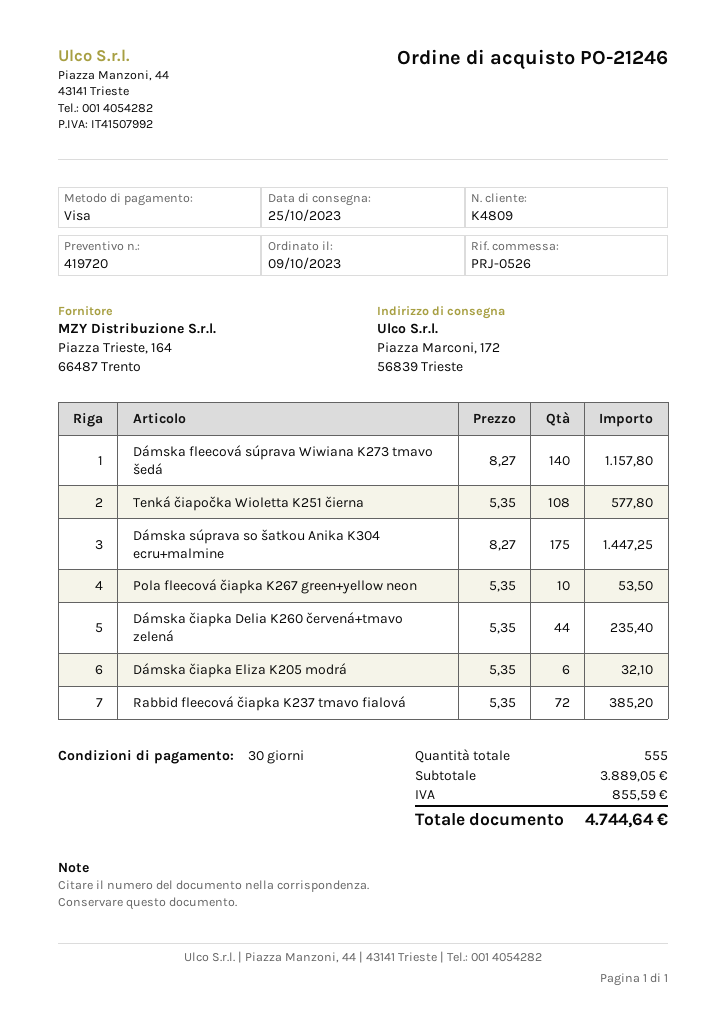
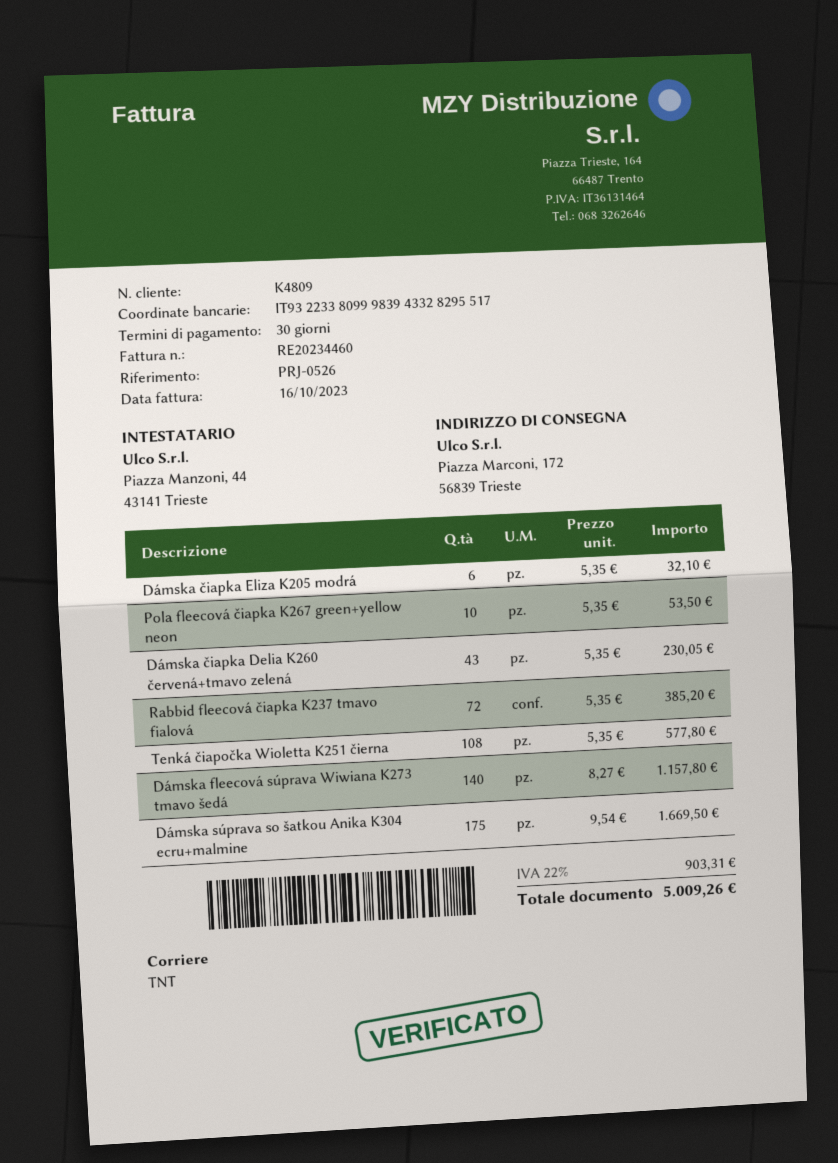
Dámska súprava so šatkou Anika K304 ecru+malmine: 175 x 8.27 = 1447.25 -> 175 x 9.54 = 1669.50
Dámska čiapka Delia K260 červená+tmavo zelená: 44 x 5.35 = 235.40 -> 43 x 5.35 = 230.05
tax: 855.59 -> 903.31
total: 4744.64 -> 5009.26

